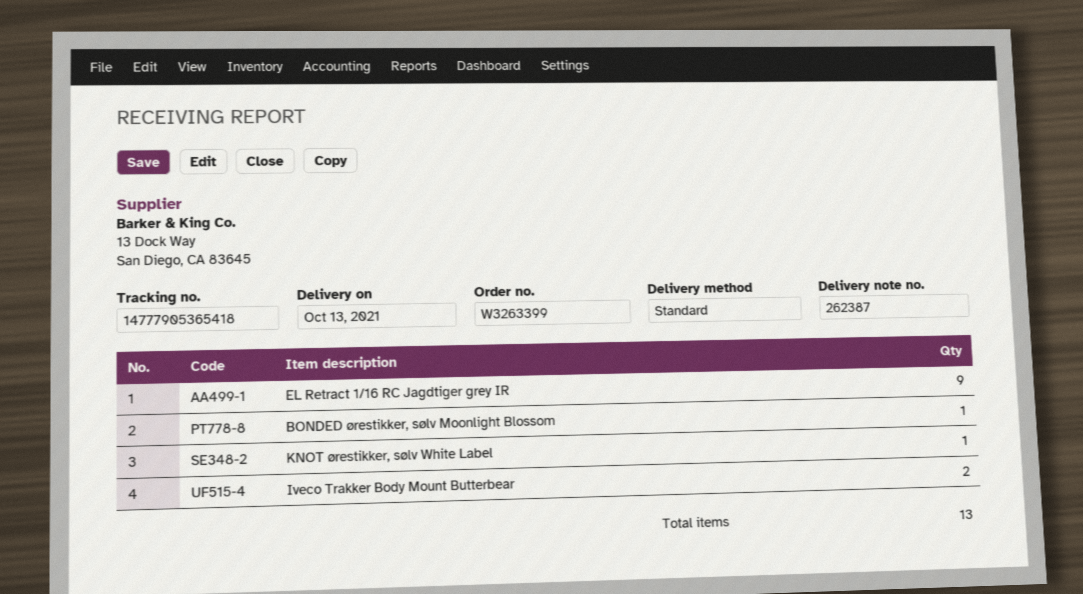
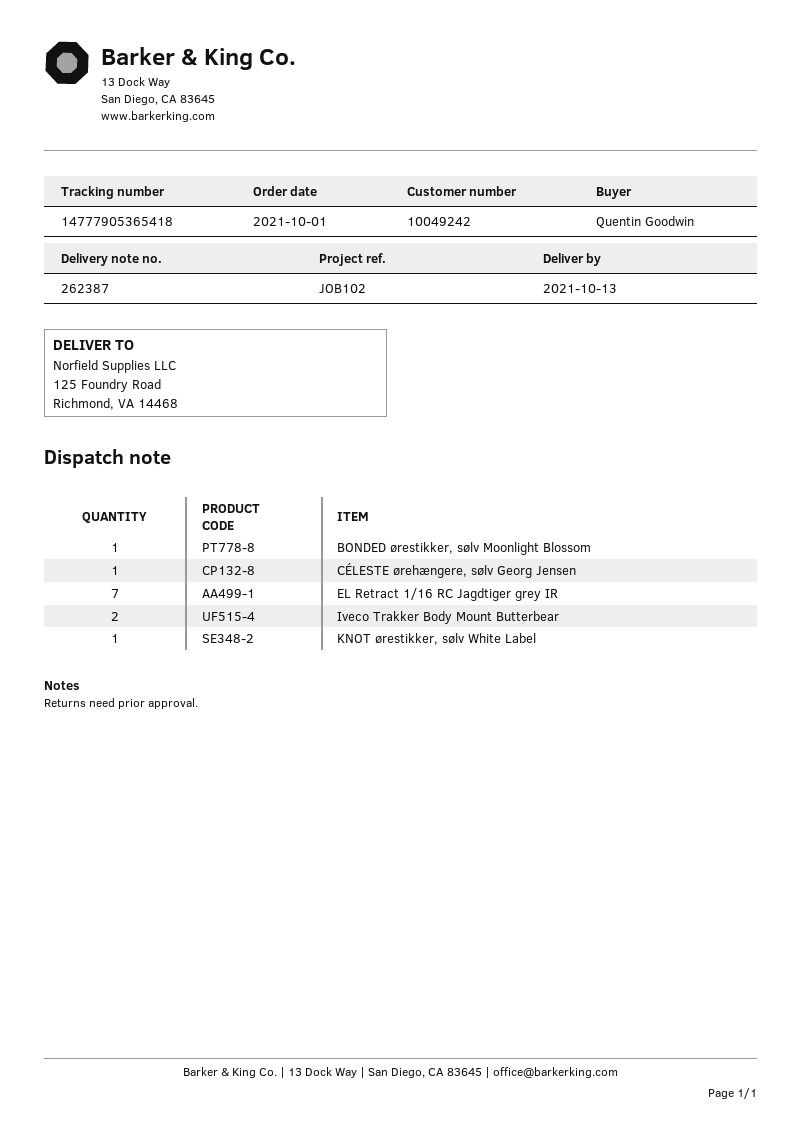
EL Retract 1/16 RC Jagdtiger grey IR: 9 -> 7
CÉLESTE ørehængere, sølv Georg Jensen: none -> 1

